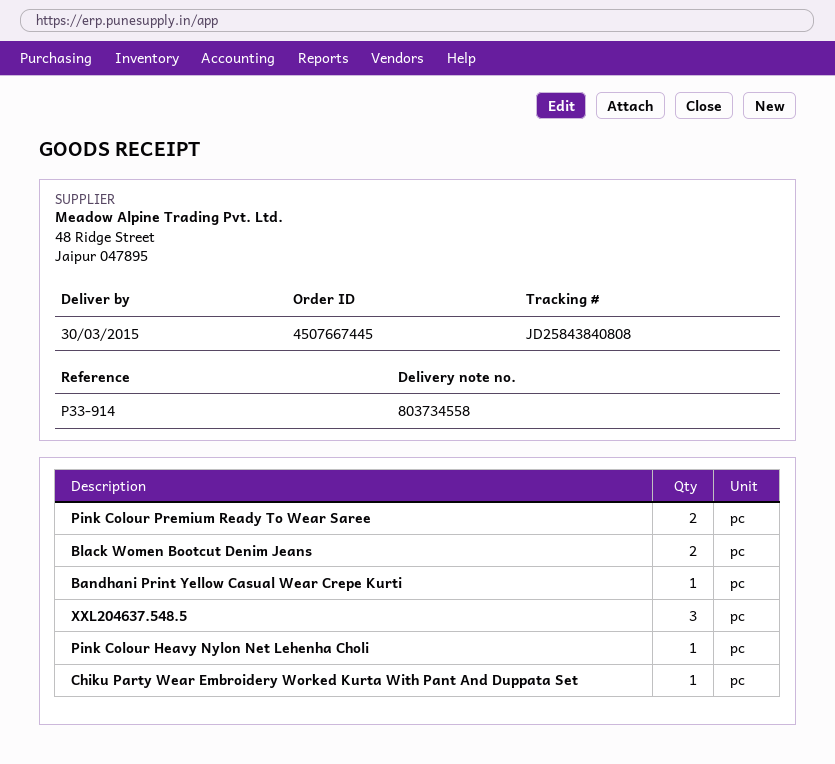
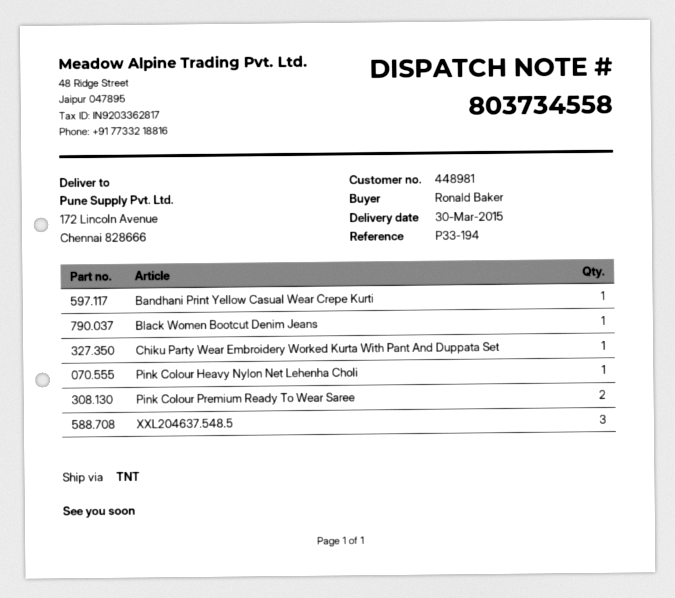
reference: P33-914 -> P33-194
Black Women Bootcut Denim Jeans: 2 -> 1

